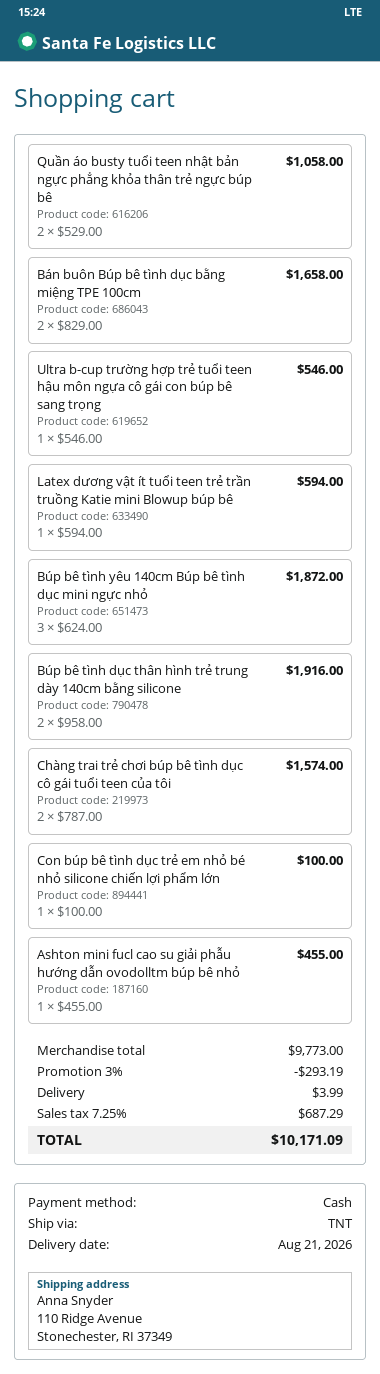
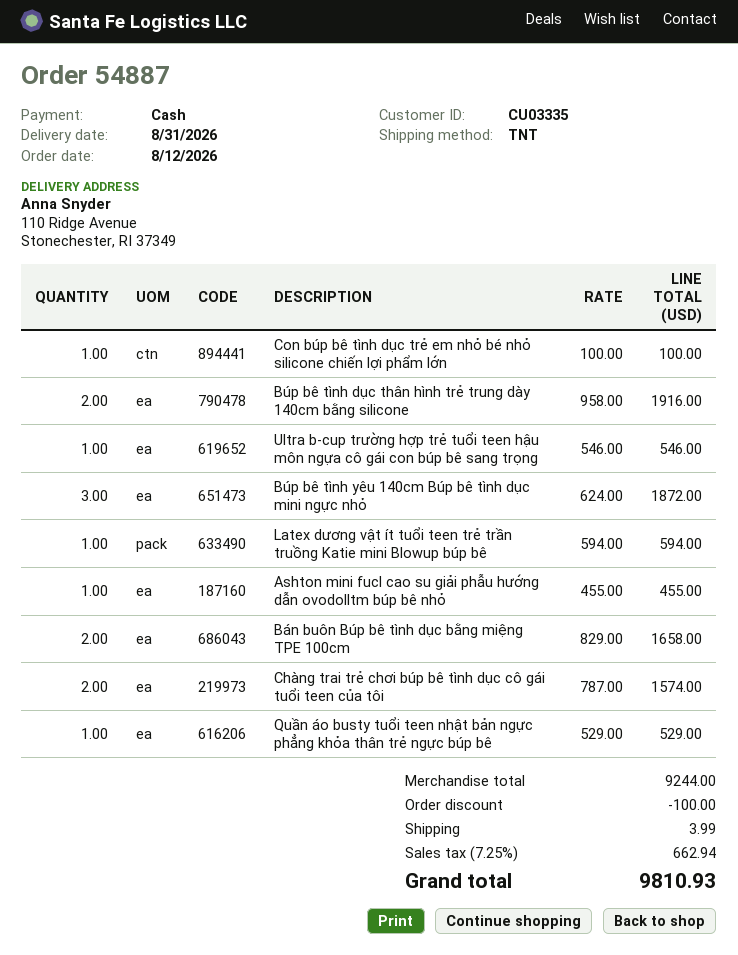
delivery date: 2026-08-21 -> 2026-08-31
Quần áo busty tuổi teen nhật bản ngực phẳng khỏa thân trẻ ngực búp bê: 2 x 529.00 = 1058.00 -> 1 x 529.00 = 529.00
subtotal: 9773.00 -> 9244.00
discount: 293.19 -> 100.00
tax: 7.25% = 687.29 -> 7.25% = 662.94
total: 10171.09 -> 9810.93

